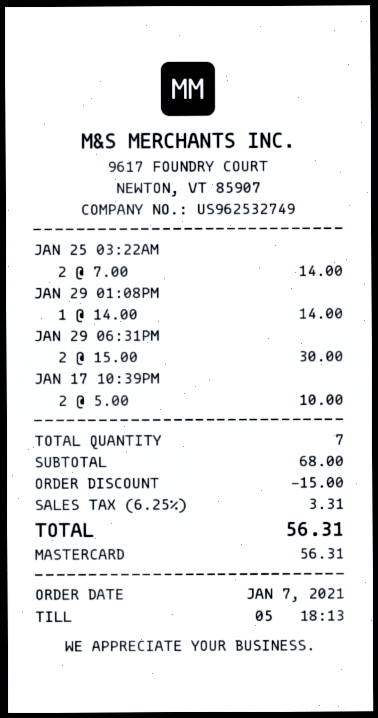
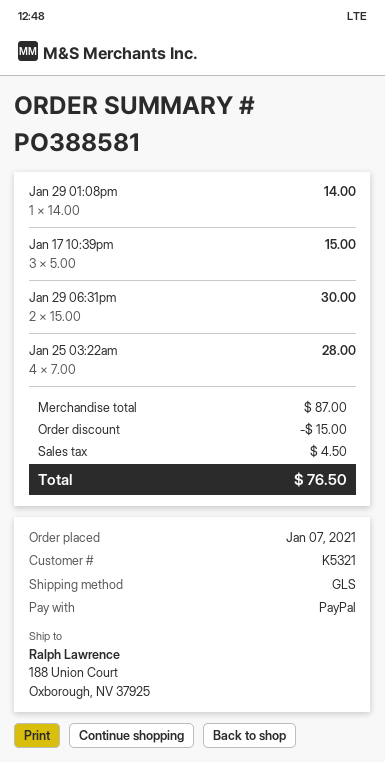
payment method: Mastercard -> PayPal
JAN 25 03:22AM: 2 x 7.00 = 14.00 -> 4 x 7.00 = 28.00
JAN 17 10:39PM: 2 x 5.00 = 10.00 -> 3 x 5.00 = 15.00
subtotal: 68.00 -> 87.00
tax: 3.31 -> 4.50
total: 56.31 -> 76.50

